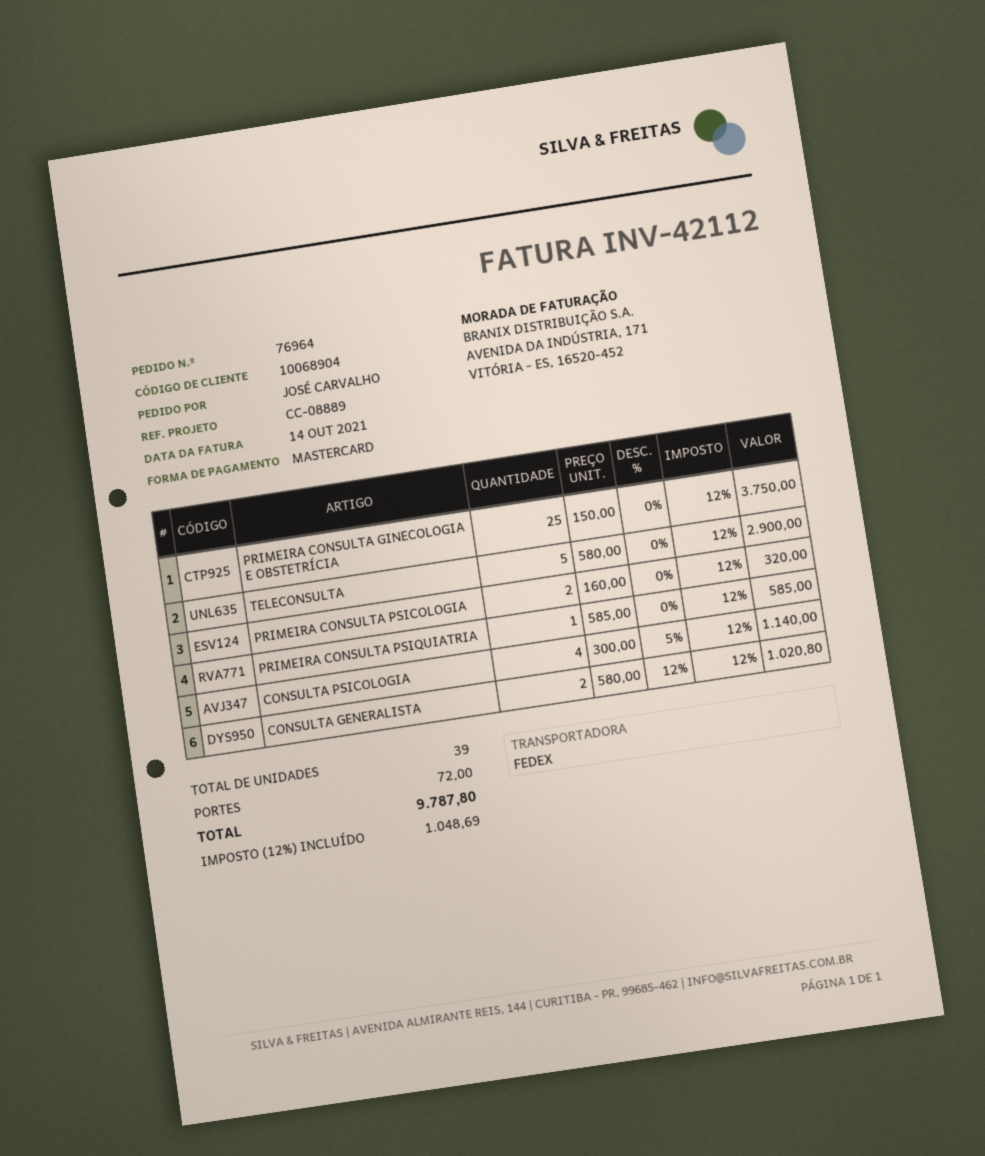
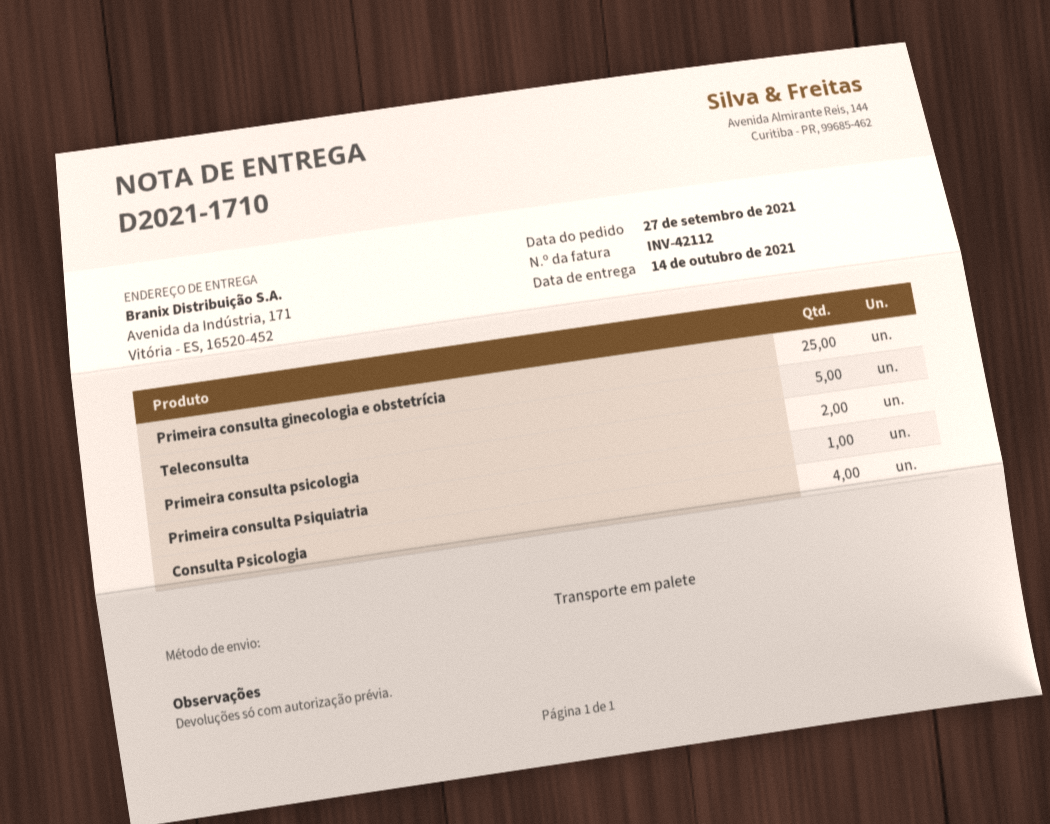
shipping method: FedEx -> pallet freight
CONSULTA GENERALISTA: 2 -> none

